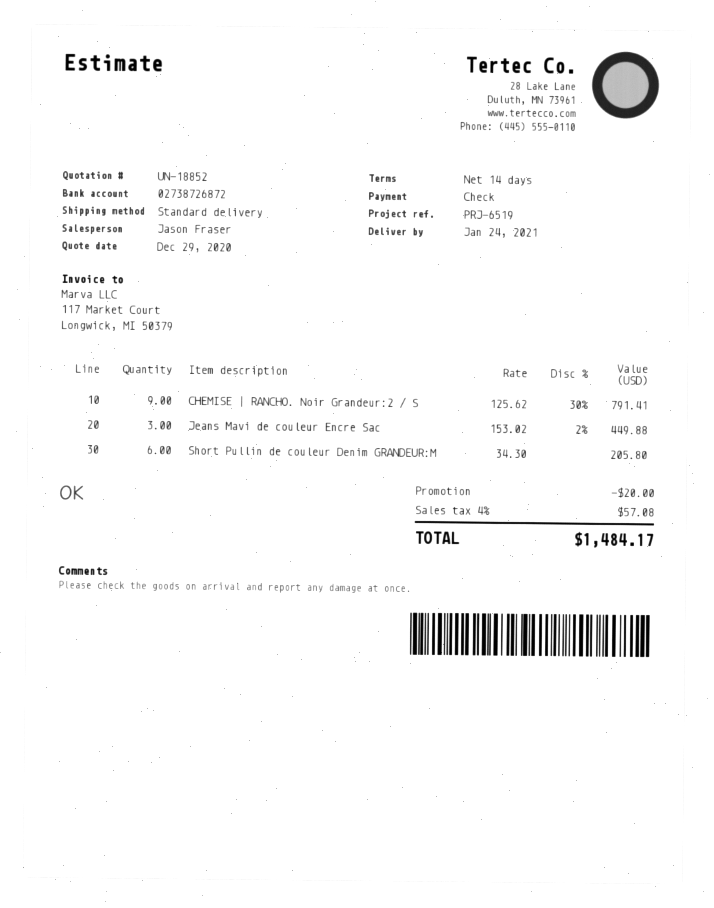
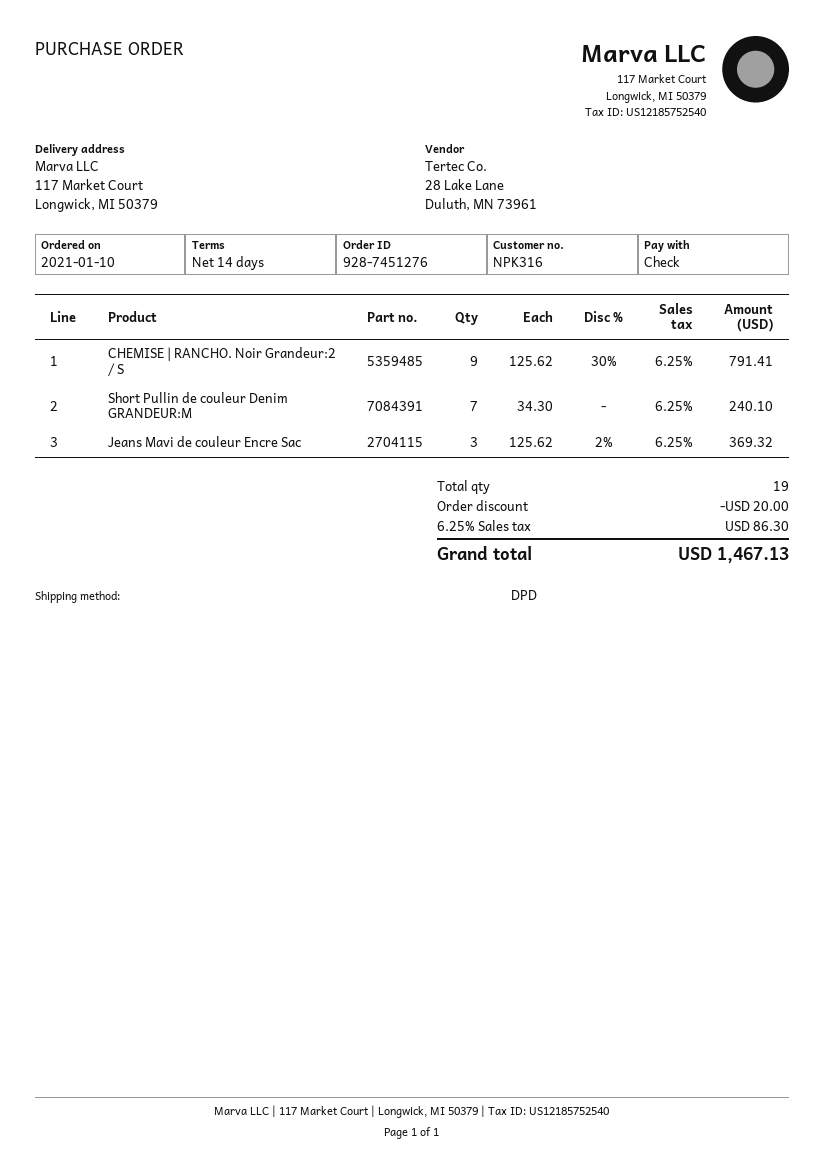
shipping method: standard -> DPD
Jeans Mavi de couleur Encre Sac: 3 x 153.02 - 2% = 449.88 -> 3 x 125.62 - 2% = 369.32
Short Pullin de couleur Denim GRANDEUR:M: 6 x 34.30 = 205.80 -> 7 x 34.30 = 240.10
tax: 4% = 57.08 -> 6.25% = 86.30
total: 1484.17 -> 1467.13

